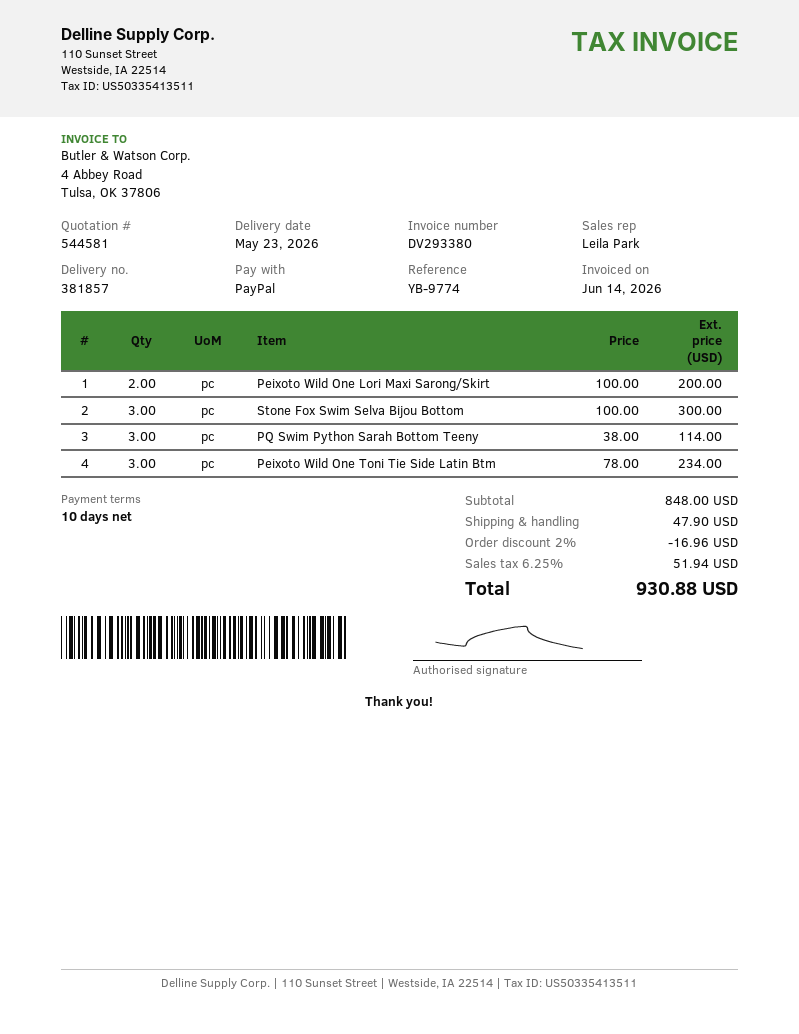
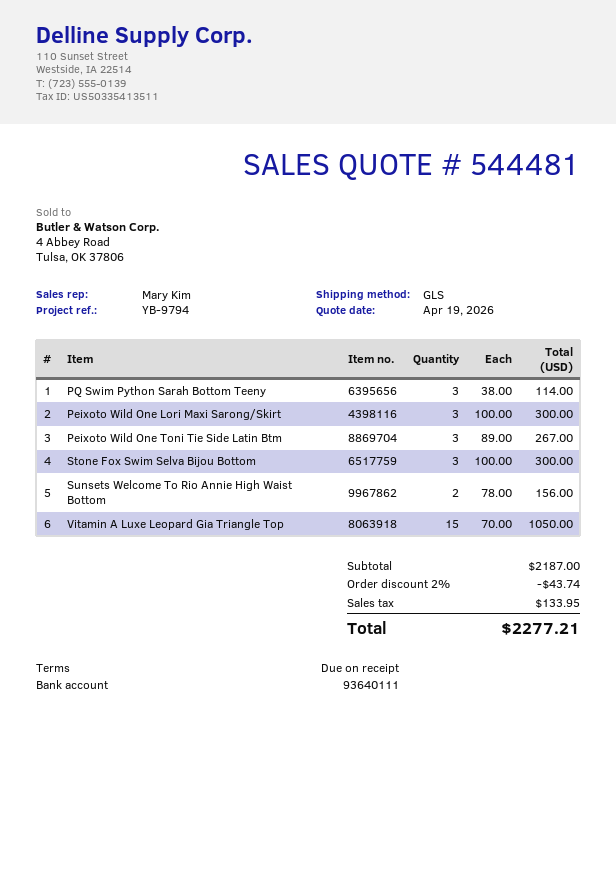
quote number: 544581 -> 544481
payment terms: 10 days -> on receipt
reference: YB-9774 -> YB-9794
sales rep: Leila Park -> Mary Kim
Peixoto Wild One Lori Maxi Sarong/Skirt: 2 x 100.00 = 200.00 -> 3 x 100.00 = 300.00
Peixoto Wild One Toni Tie Side Latin Btm: 3 x 78.00 = 234.00 -> 3 x 89.00 = 267.00
Sunsets Welcome To Rio Annie High Waist Bottom: none -> 2 x 78.00 = 156.00
Vitamin A Luxe Leopard Gia Triangle Top: none -> 15 x 70.00 = 1050.00
subtotal: 848.00 -> 2187.00
discount: 2% = 16.96 -> 2% = 43.74
shipping: 47.90 -> none
tax: 51.94 -> 133.95
total: 930.88 -> 2277.21

